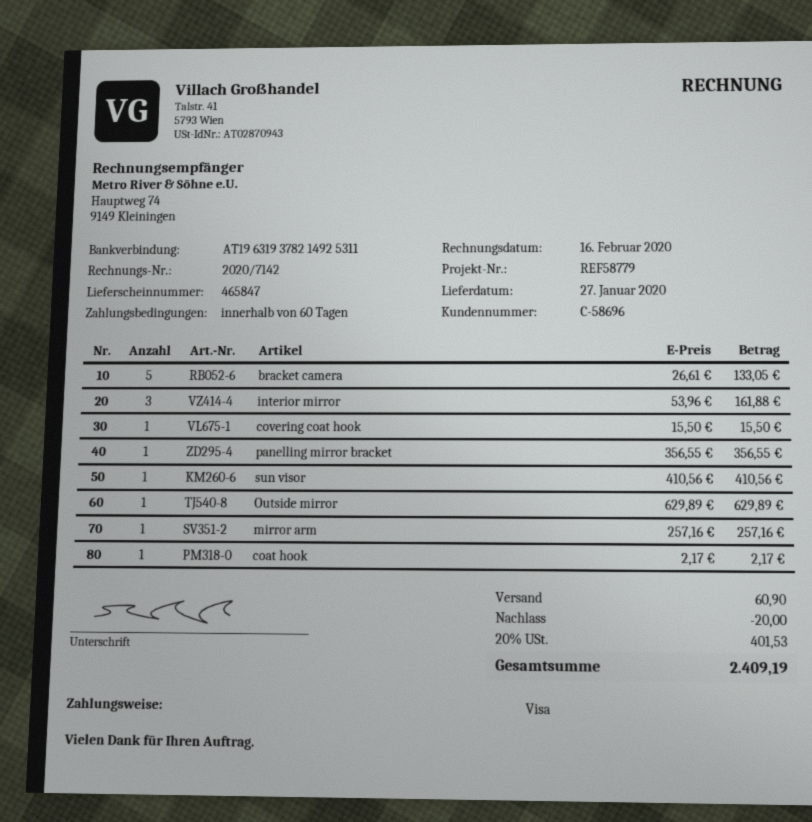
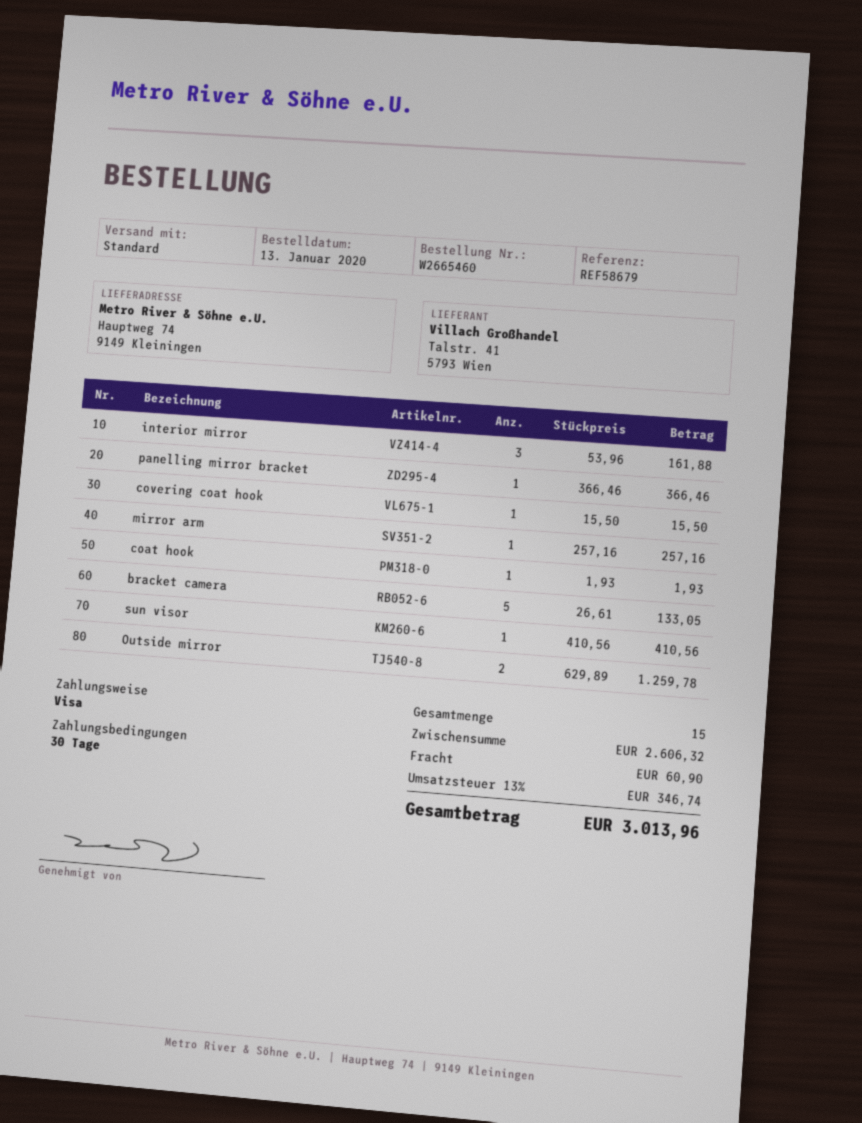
payment terms: 60 days -> 30 days
reference: REF58779 -> REF58679
panelling mirror bracket: 1 x 356.55 = 356.55 -> 1 x 366.46 = 366.46
Outside mirror: 1 x 629.89 = 629.89 -> 2 x 629.89 = 1259.78
coat hook: 1 x 2.17 = 2.17 -> 1 x 1.93 = 1.93
discount: 20.00 -> none
tax: 20% = 401.53 -> 13% = 346.74
total: 2409.19 -> 3013.96

